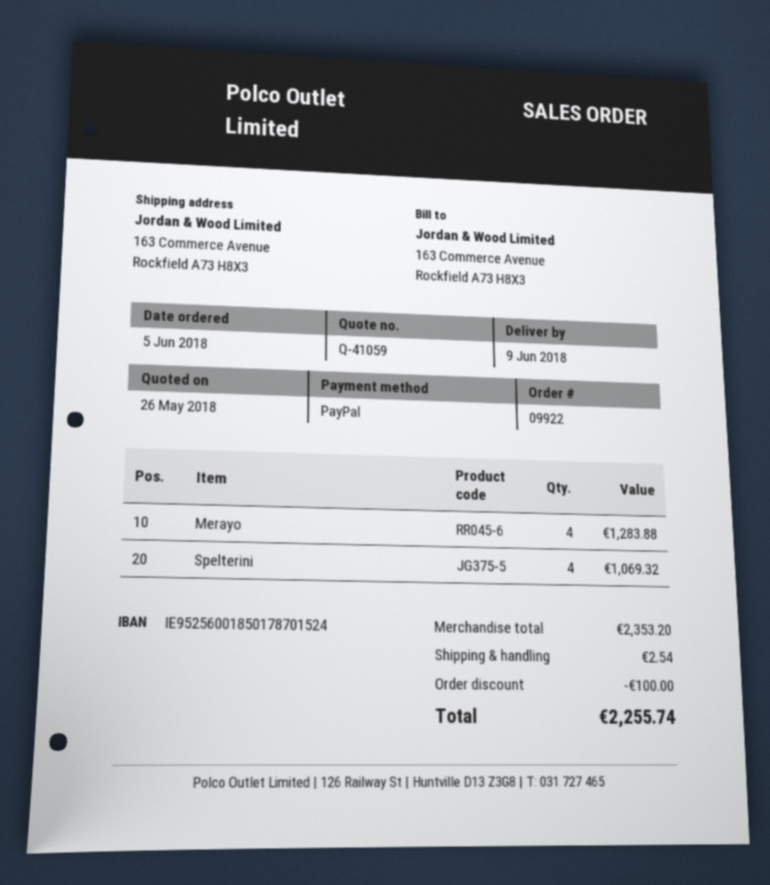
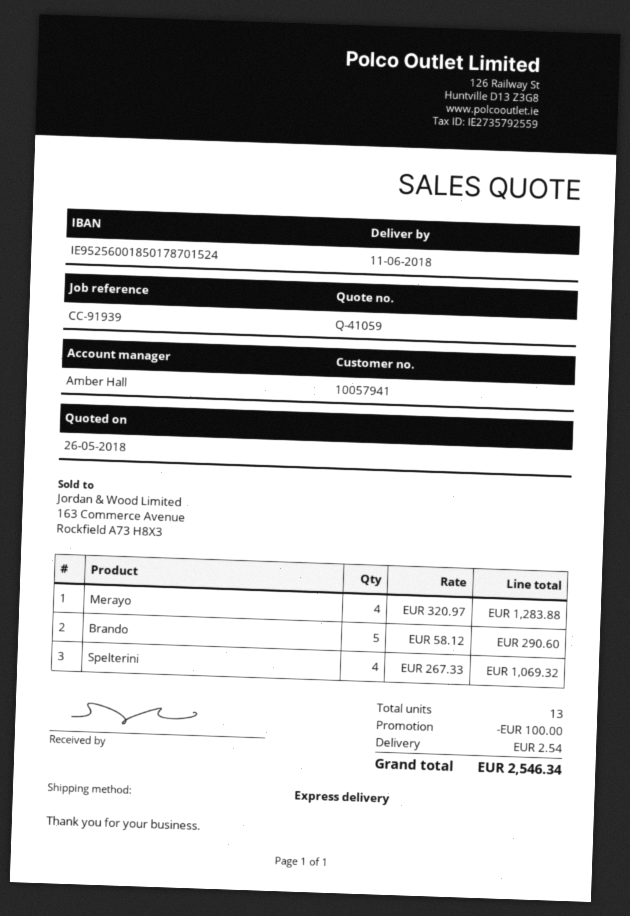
delivery date: 2018-06-09 -> 2018-06-11
Brando: none -> 5 for 290.60
total: 2255.74 -> 2546.34

